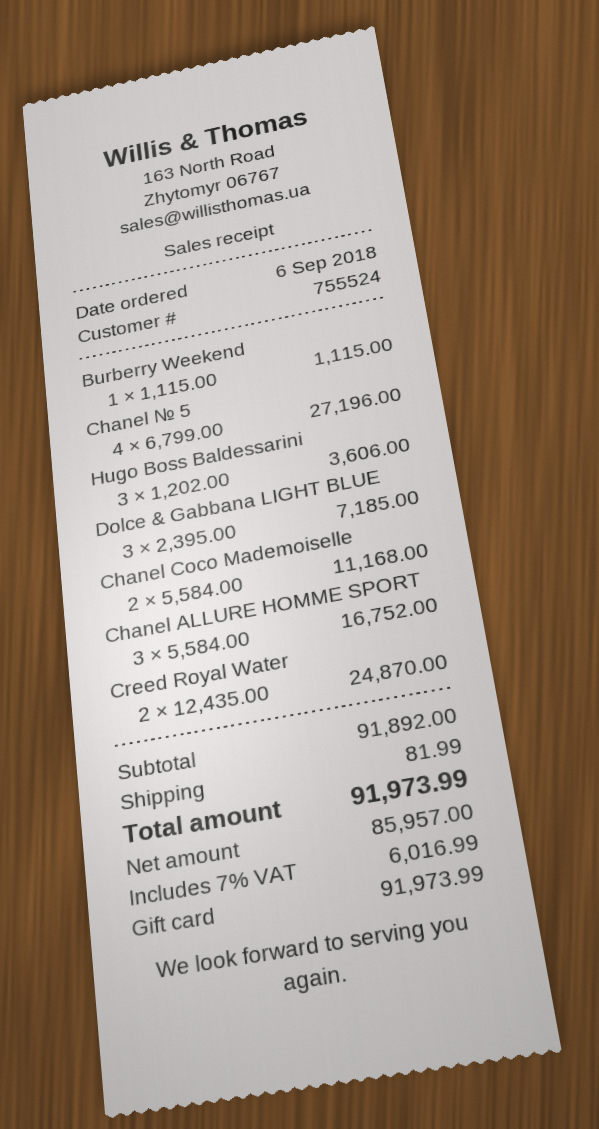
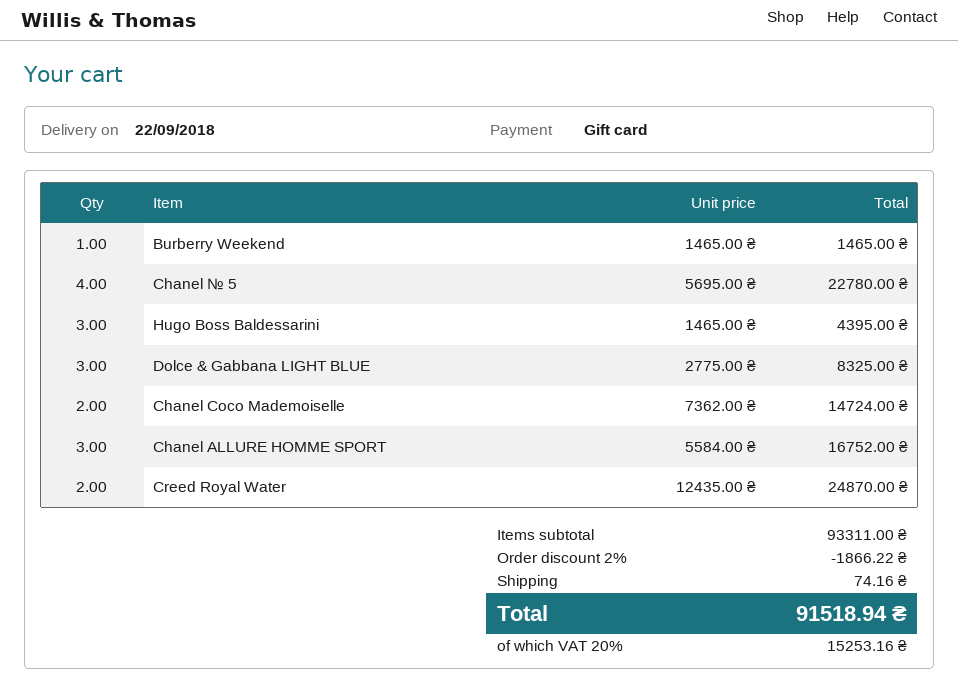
Burberry Weekend: 1 x 1115.00 = 1115.00 -> 1 x 1465.00 = 1465.00
Chanel № 5: 4 x 6799.00 = 27196.00 -> 4 x 5695.00 = 22780.00
Hugo Boss Baldessarini: 3 x 1202.00 = 3606.00 -> 3 x 1465.00 = 4395.00
Dolce & Gabbana LIGHT BLUE: 3 x 2395.00 = 7185.00 -> 3 x 2775.00 = 8325.00
Chanel Coco Mademoiselle: 2 x 5584.00 = 11168.00 -> 2 x 7362.00 = 14724.00
subtotal: 91892.00 -> 93311.00
discount: none -> 2% = 1866.22
shipping: 81.99 -> 74.16
tax: 7% = 6016.99 -> 20% = 15253.16
total: 91973.99 -> 91518.94

